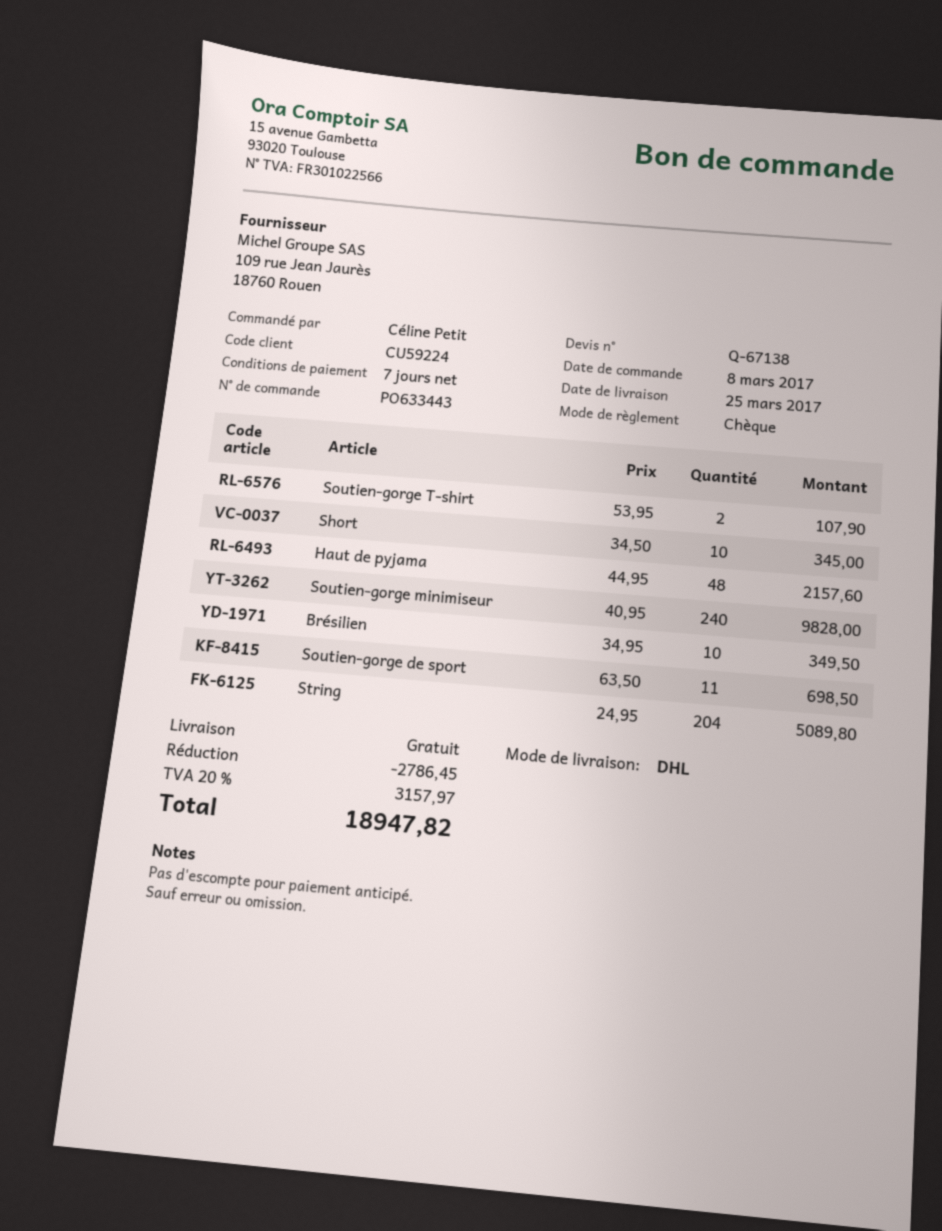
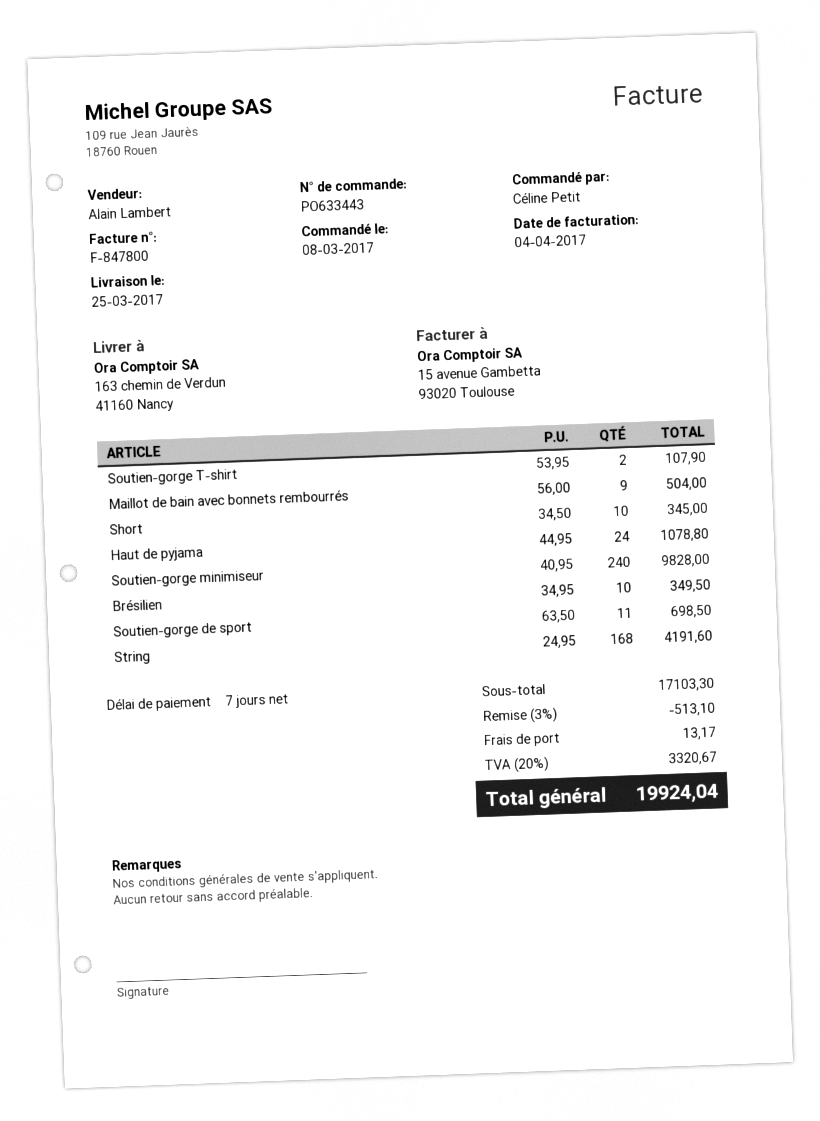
Haut de pyjama: 48 x 44.95 = 2157.60 -> 24 x 44.95 = 1078.80
String: 204 x 24.95 = 5089.80 -> 168 x 24.95 = 4191.60
Maillot de bain avec bonnets rembourrés: none -> 9 x 56.00 = 504.00
discount: 2786.45 -> 513.10
shipping: 0.00 -> 13.17
tax: 20% = 3157.97 -> 20% = 3320.67
total: 18947.82 -> 19924.04

